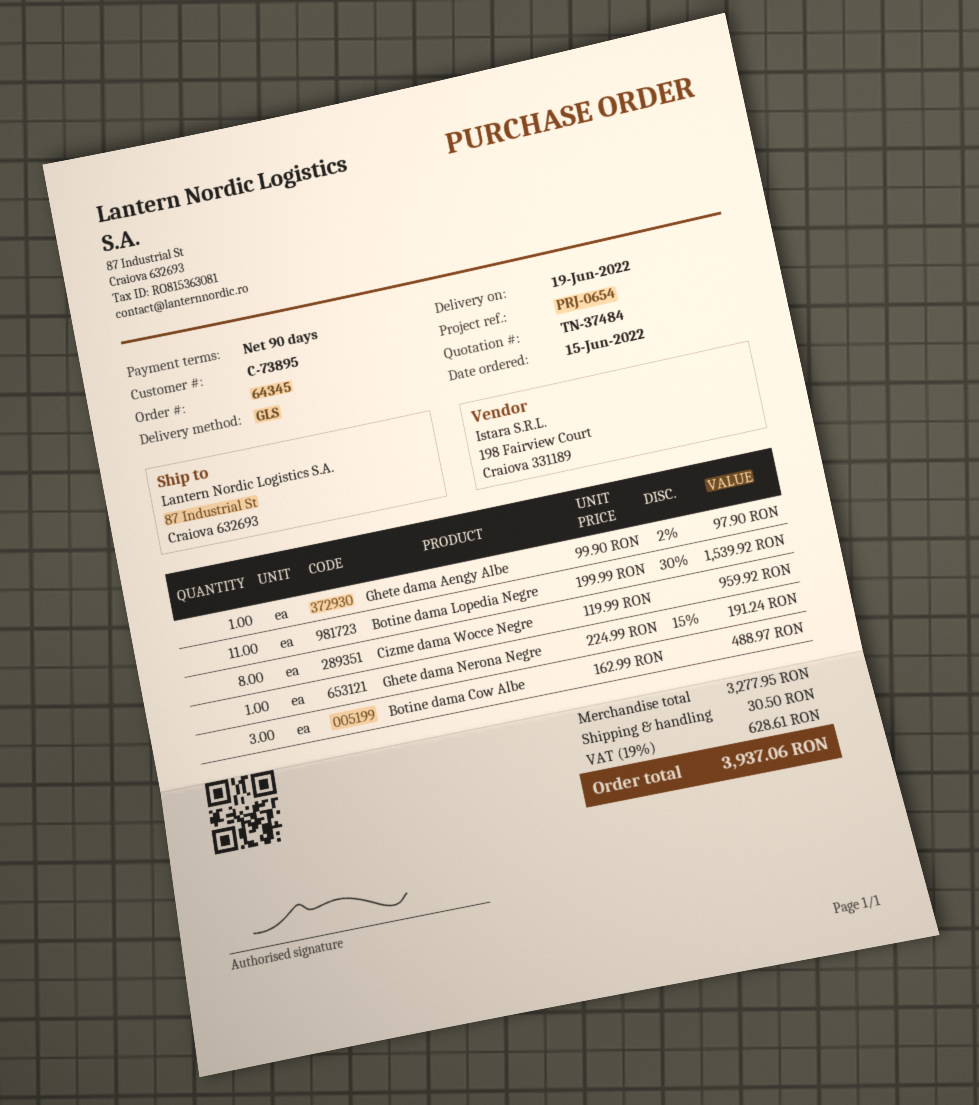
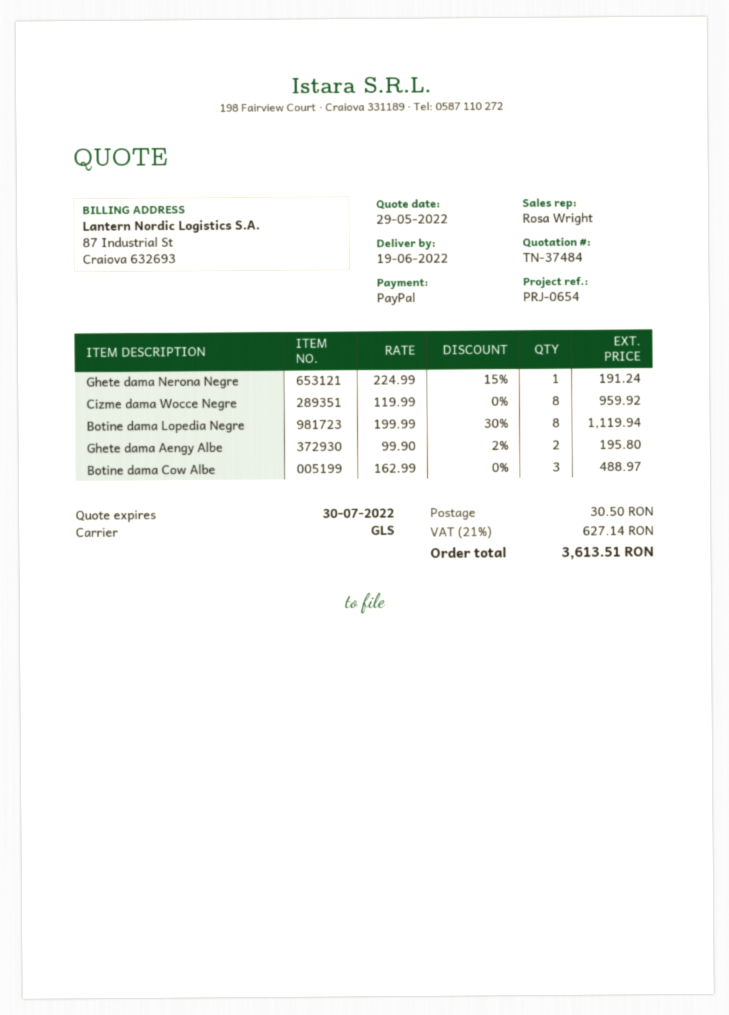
Ghete dama Aengy Albe: 1 x 99.90 - 2% = 97.90 -> 2 x 99.90 - 2% = 195.80
Botine dama Lopedia Negre: 11 x 199.99 - 30% = 1539.92 -> 8 x 199.99 - 30% = 1119.94
tax: 19% = 628.61 -> 21% = 627.14
total: 3937.06 -> 3613.51

